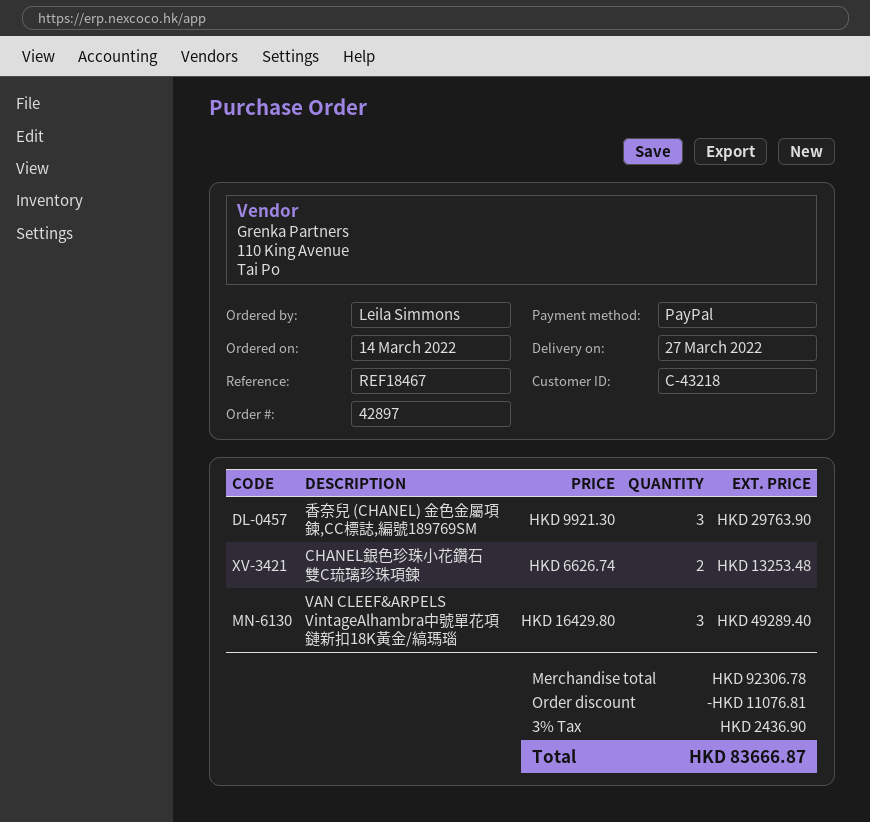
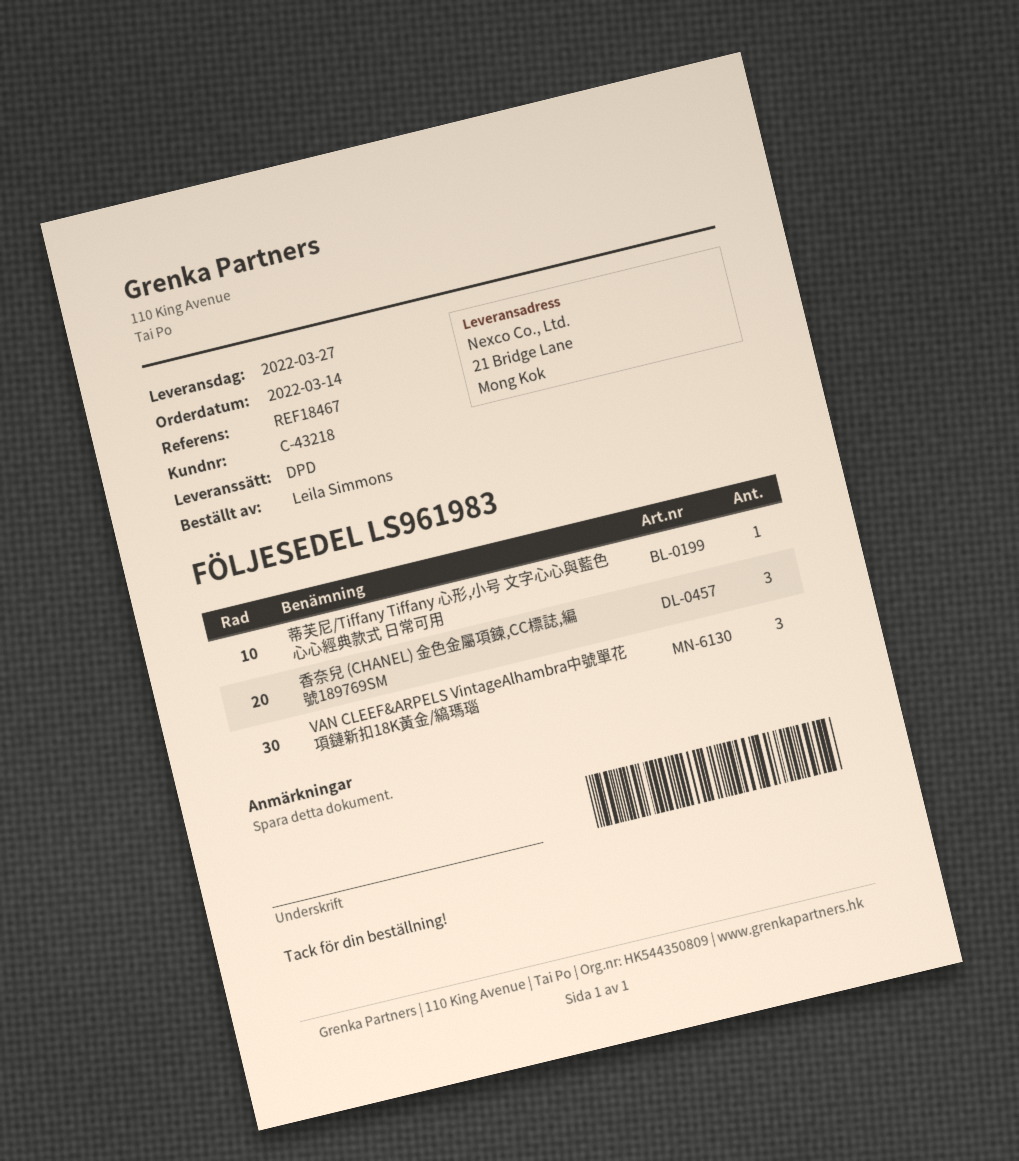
CHANEL銀色珍珠小花鑽石雙C琉璃珍珠項鍊: 2 -> none
蒂芙尼/Tiffany Tiffany 心形,小号 文字心心與藍色心心經典款式 日常可用: none -> 1

